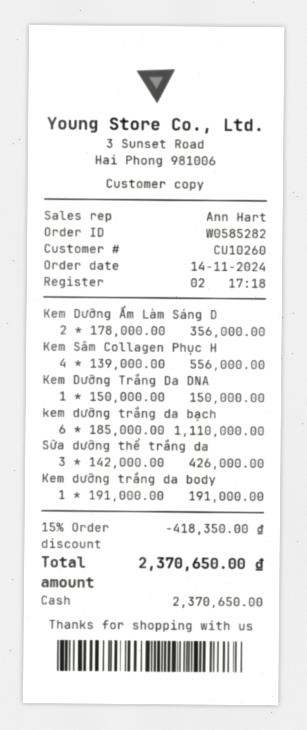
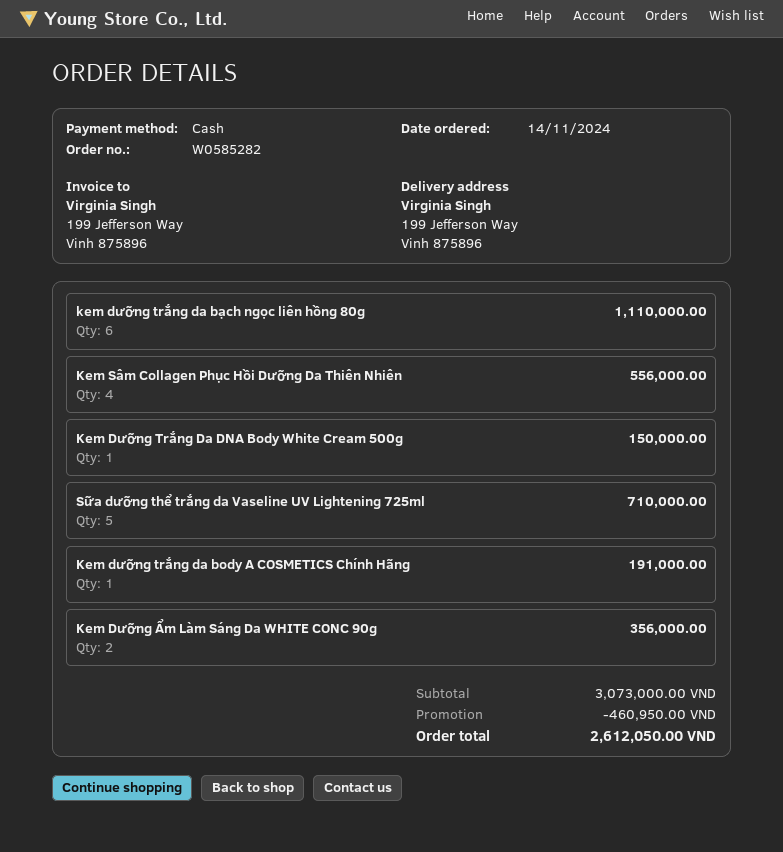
Sữa dưỡng thể trắng da: 3 for 426000.00 -> 5 for 710000.00
discount: 418350.00 -> 460950.00
total: 2370650.00 -> 2612050.00

